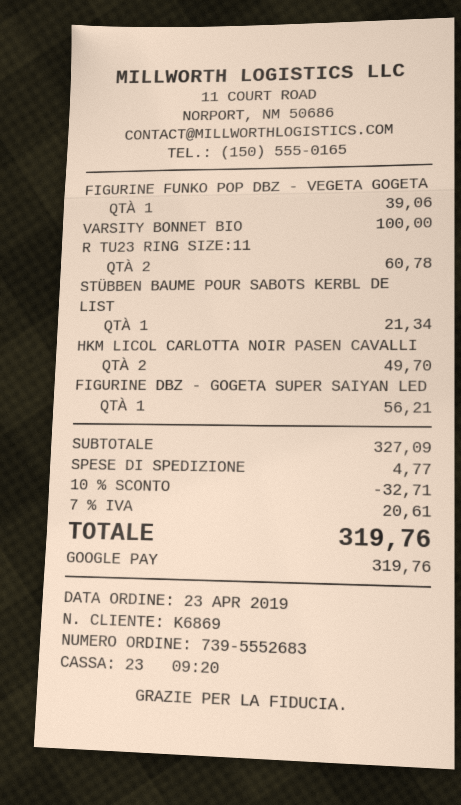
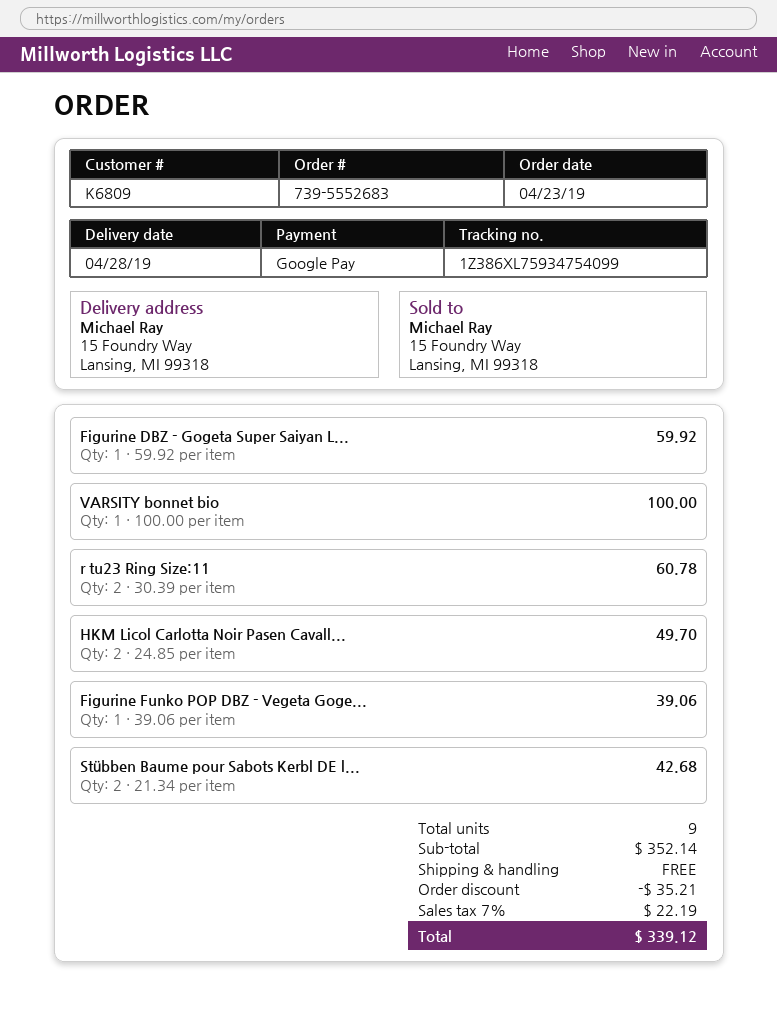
customer number: K6869 -> K6809
STÜBBEN BAUME POUR SABOTS KERBL DE LIST: 1 for 21.34 -> 2 for 42.68
FIGURINE DBZ - GOGETA SUPER SAIYAN LED: 1 for 56.21 -> 1 for 59.92
subtotal: 327.09 -> 352.14
discount: 32.71 -> 35.21
shipping: 4.77 -> 0.00
tax: 7% = 20.61 -> 7% = 22.19
total: 319.76 -> 339.12

